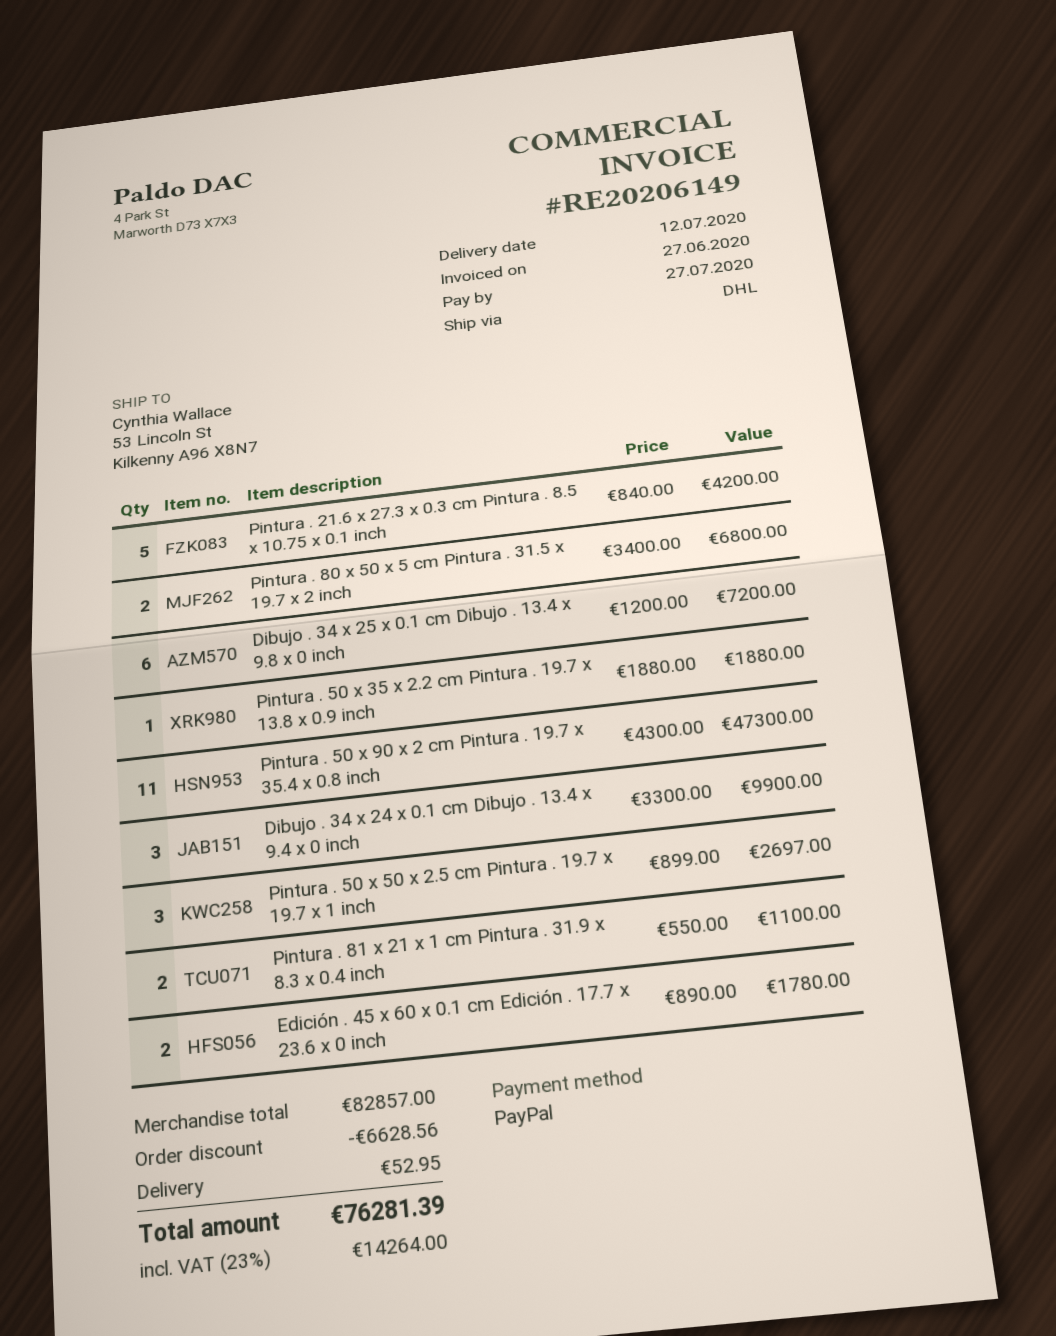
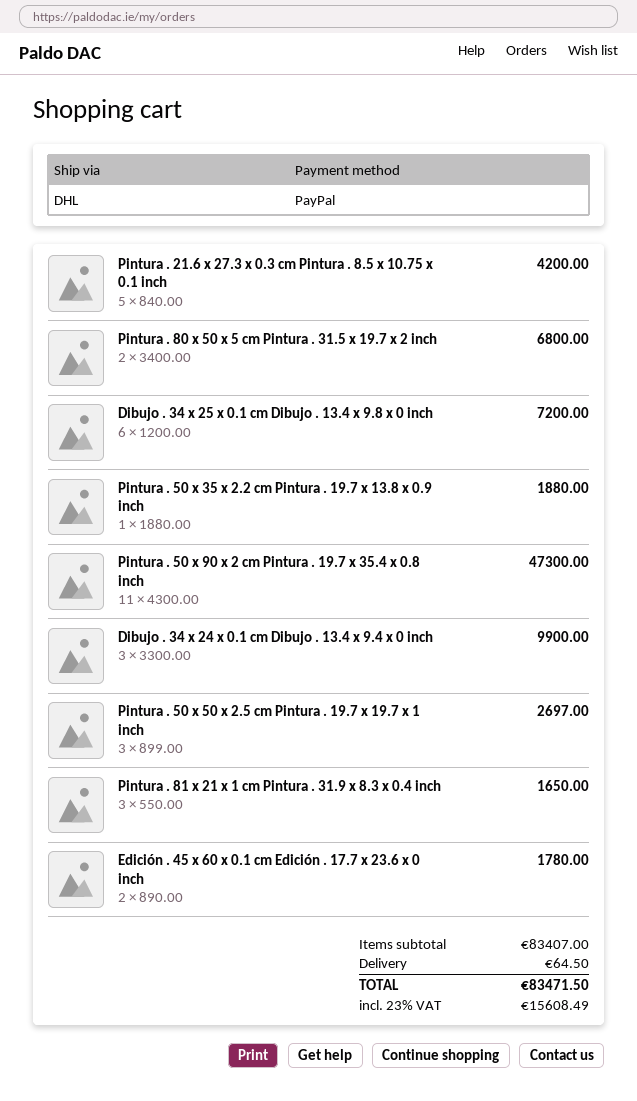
Pintura . 81 x 21 x 1 cm Pintura . 31.9 x 8.3 x 0.4 inch: 2 x 550.00 = 1100.00 -> 3 x 550.00 = 1650.00
subtotal: 82857.00 -> 83407.00
discount: 6628.56 -> none
shipping: 52.95 -> 64.50
tax: 23% = 14264.00 -> 23% = 15608.49
total: 76281.39 -> 83471.50

